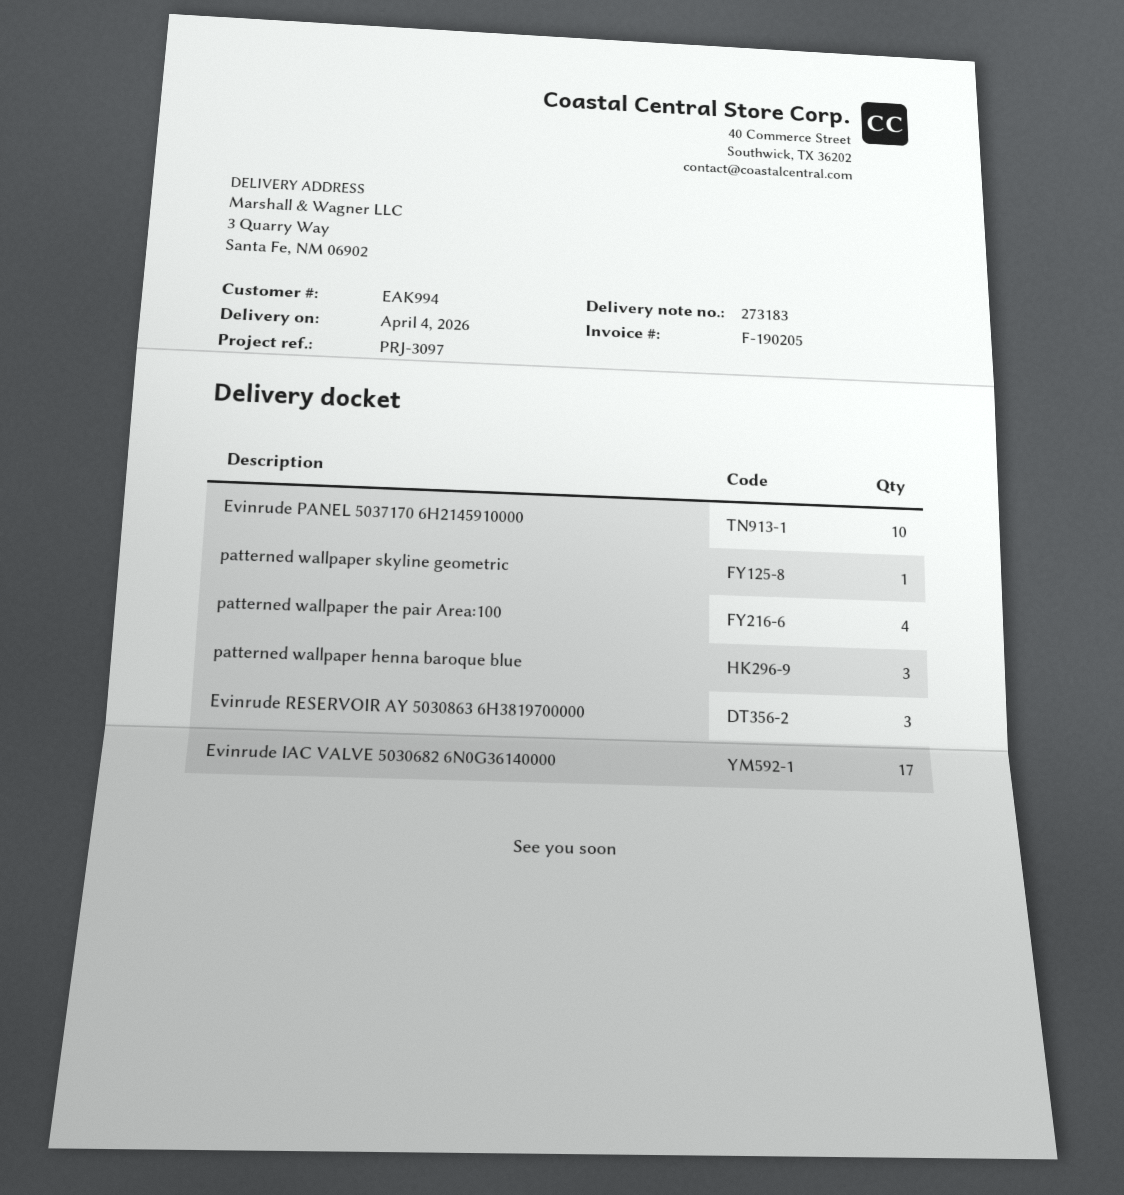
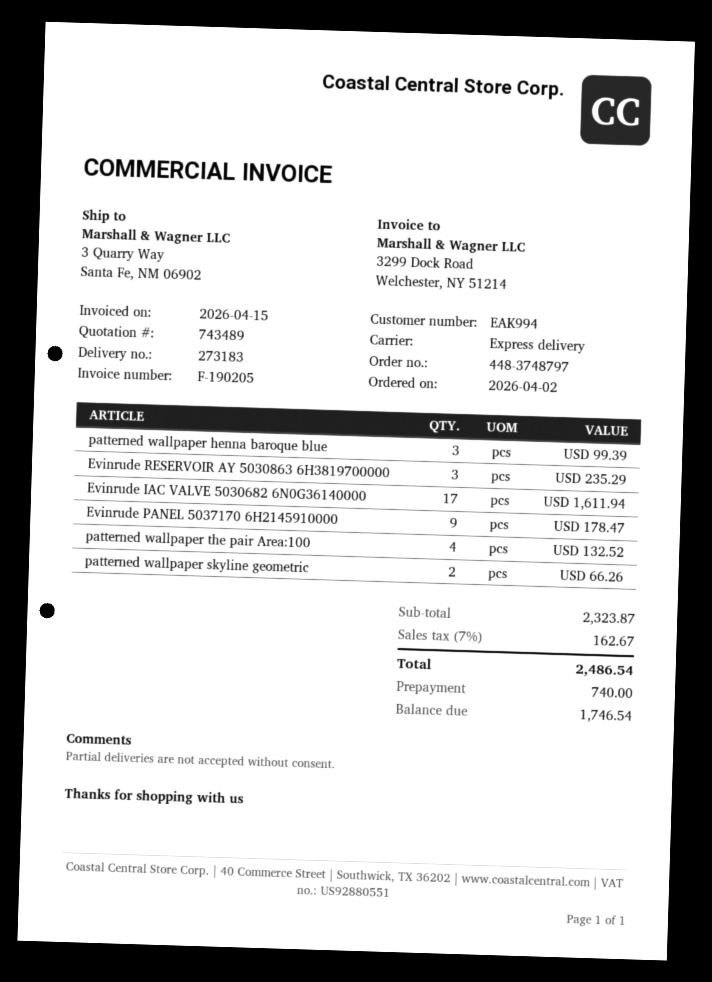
Evinrude PANEL 5037170 6H2145910000: 10 -> 9
patterned wallpaper skyline geometric: 1 -> 2

